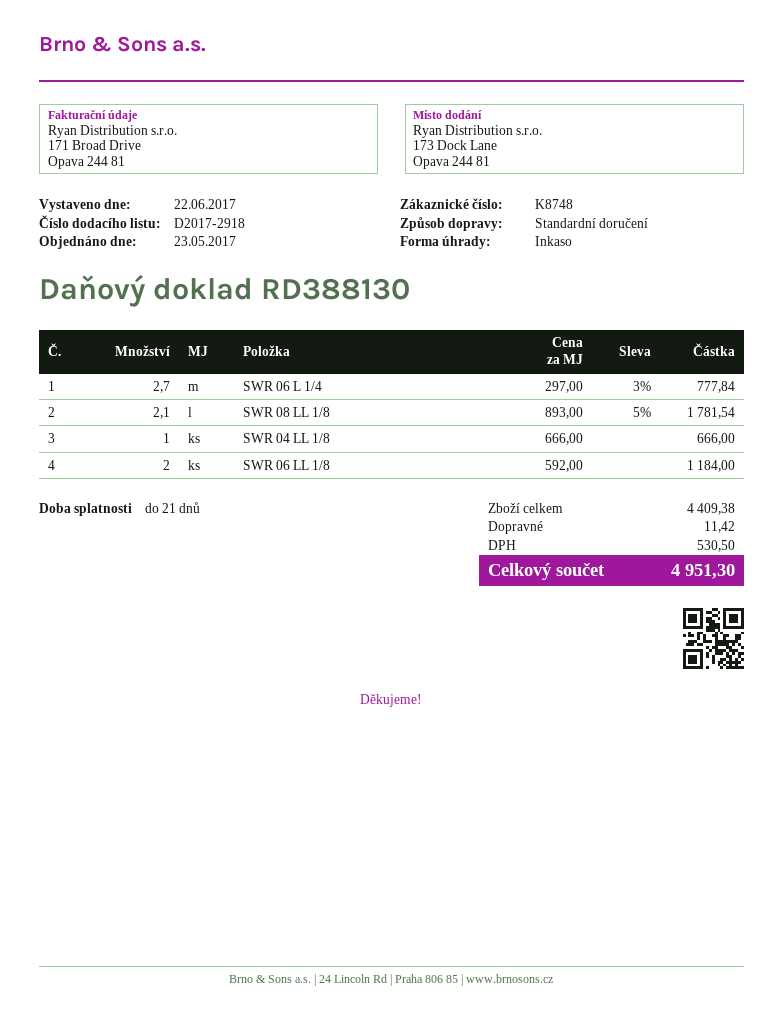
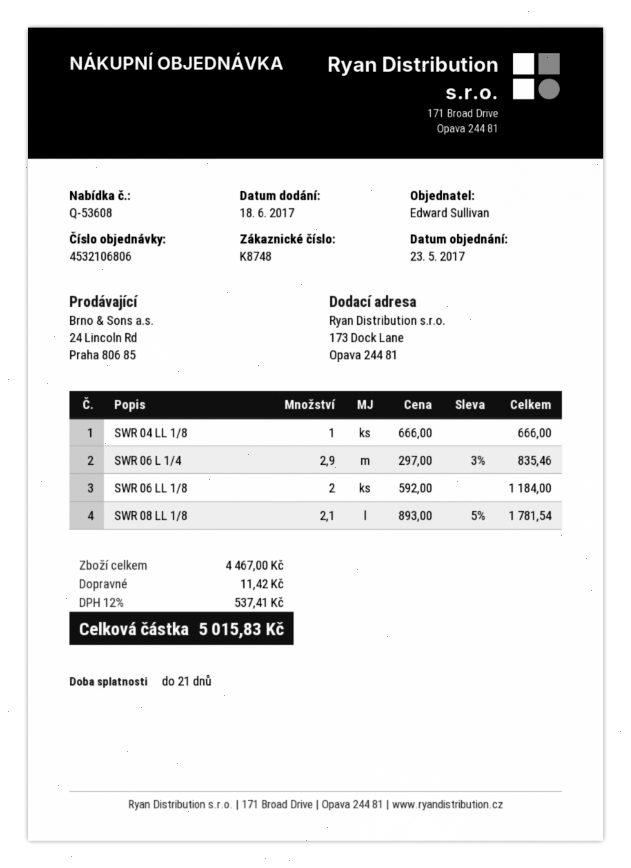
SWR 06 L 1/4: 2.7 x 297.00 - 3% = 777.84 -> 2.9 x 297.00 - 3% = 835.46
subtotal: 4409.38 -> 4467.00
tax: 530.50 -> 537.41
total: 4951.30 -> 5015.83

